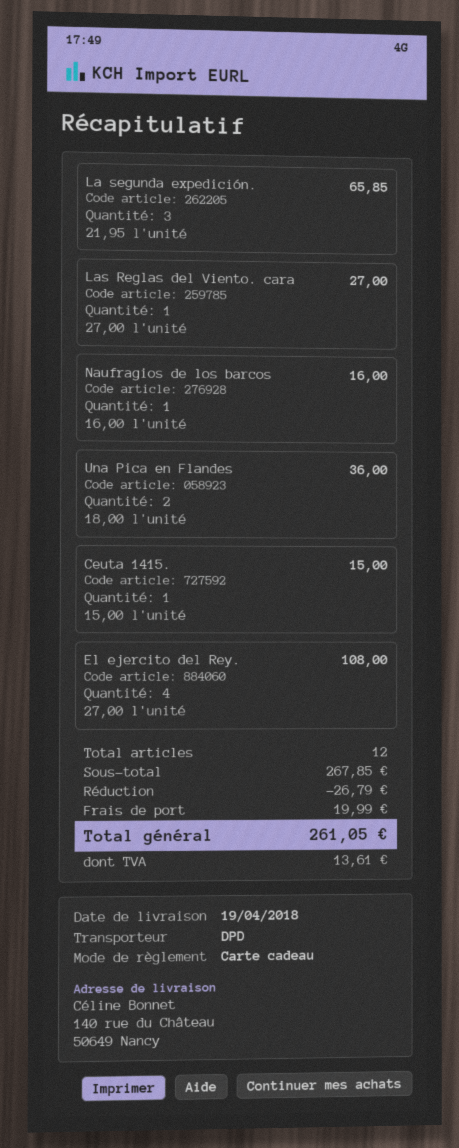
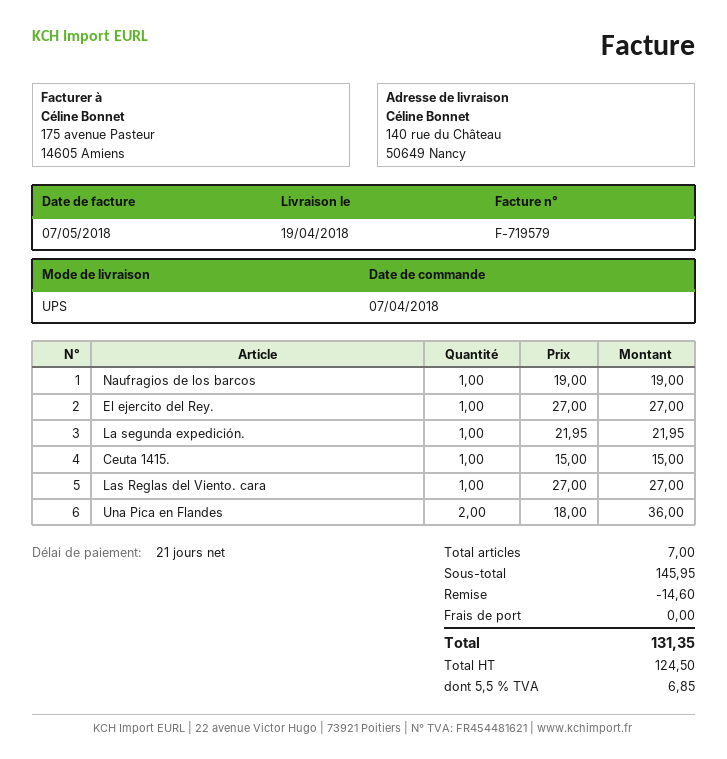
shipping method: DPD -> UPS
La segunda expedición.: 3 x 21.95 = 65.85 -> 1 x 21.95 = 21.95
Naufragios de los barcos: 1 x 16.00 = 16.00 -> 1 x 19.00 = 19.00
El ejercito del Rey.: 4 x 27.00 = 108.00 -> 1 x 27.00 = 27.00
total quantity: 12 -> 7
subtotal: 267.85 -> 145.95
discount: 26.79 -> 14.60
shipping: 19.99 -> 0.00
tax: 13.61 -> 6.85
total: 261.05 -> 131.35

